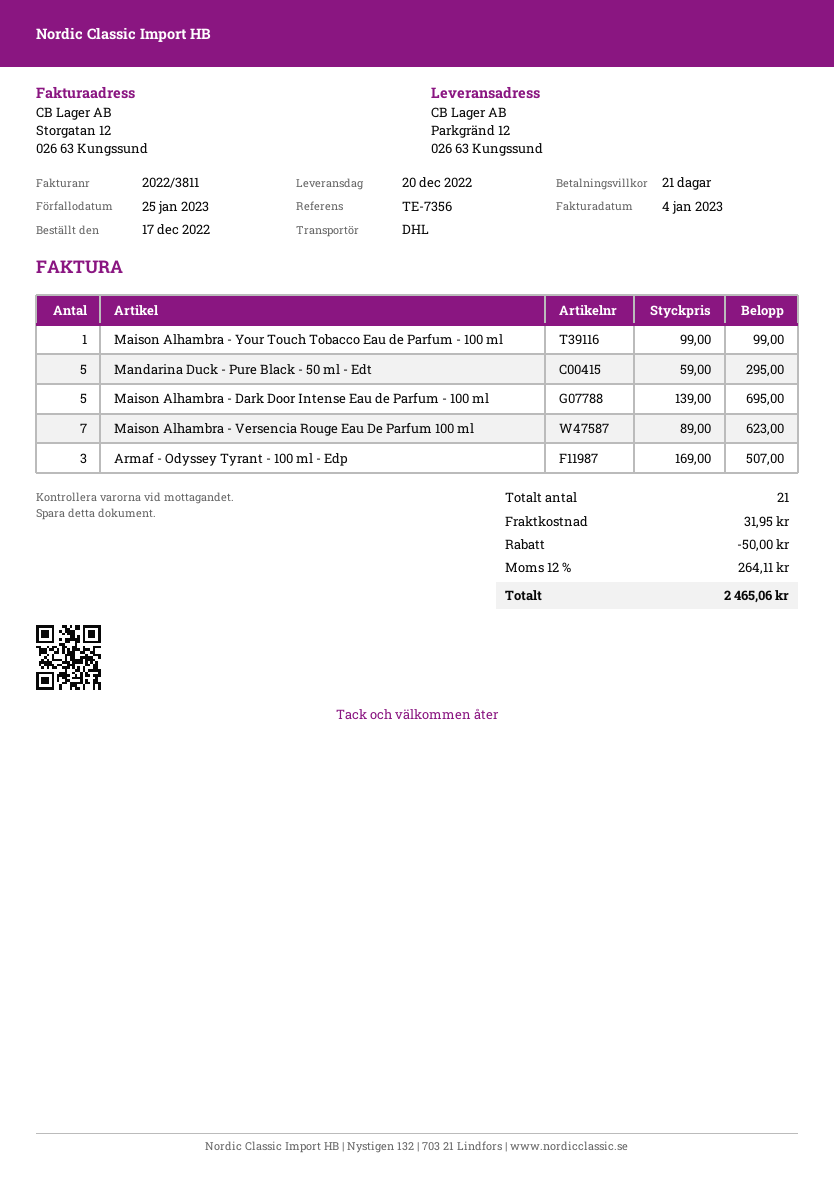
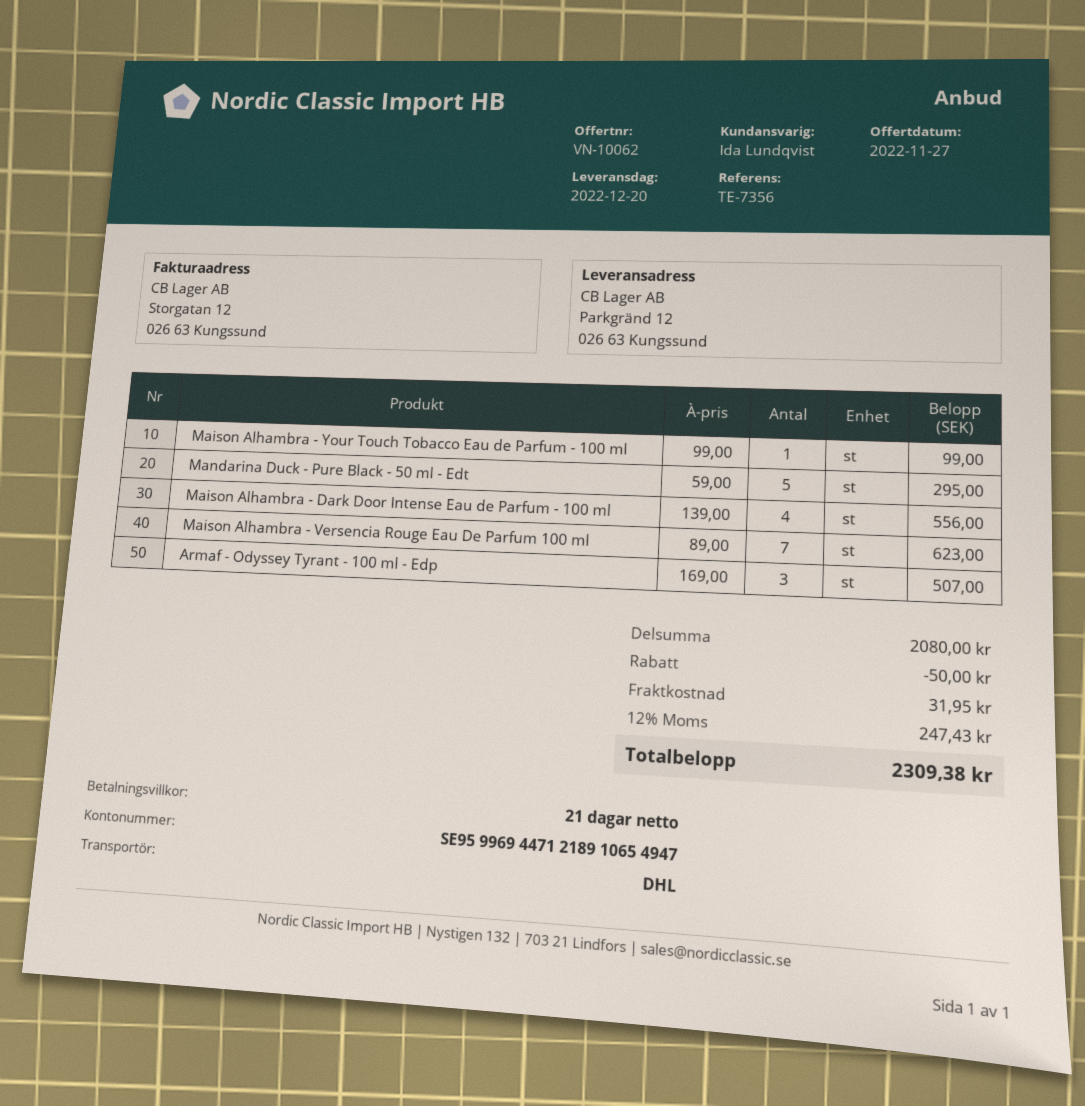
Maison Alhambra - Dark Door Intense Eau de Parfum - 100 ml: 5 x 139.00 = 695.00 -> 4 x 139.00 = 556.00
tax: 12% = 264.11 -> 12% = 247.43
total: 2465.06 -> 2309.38

